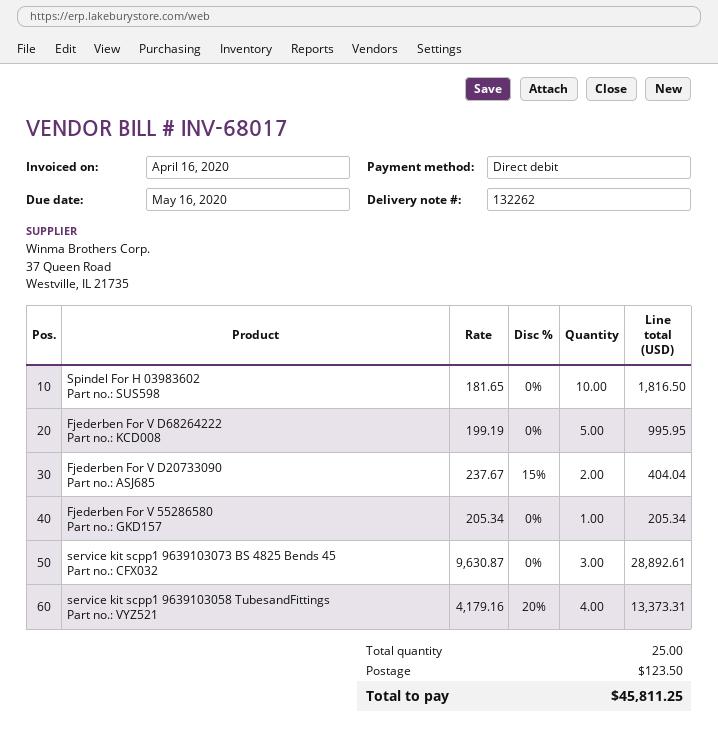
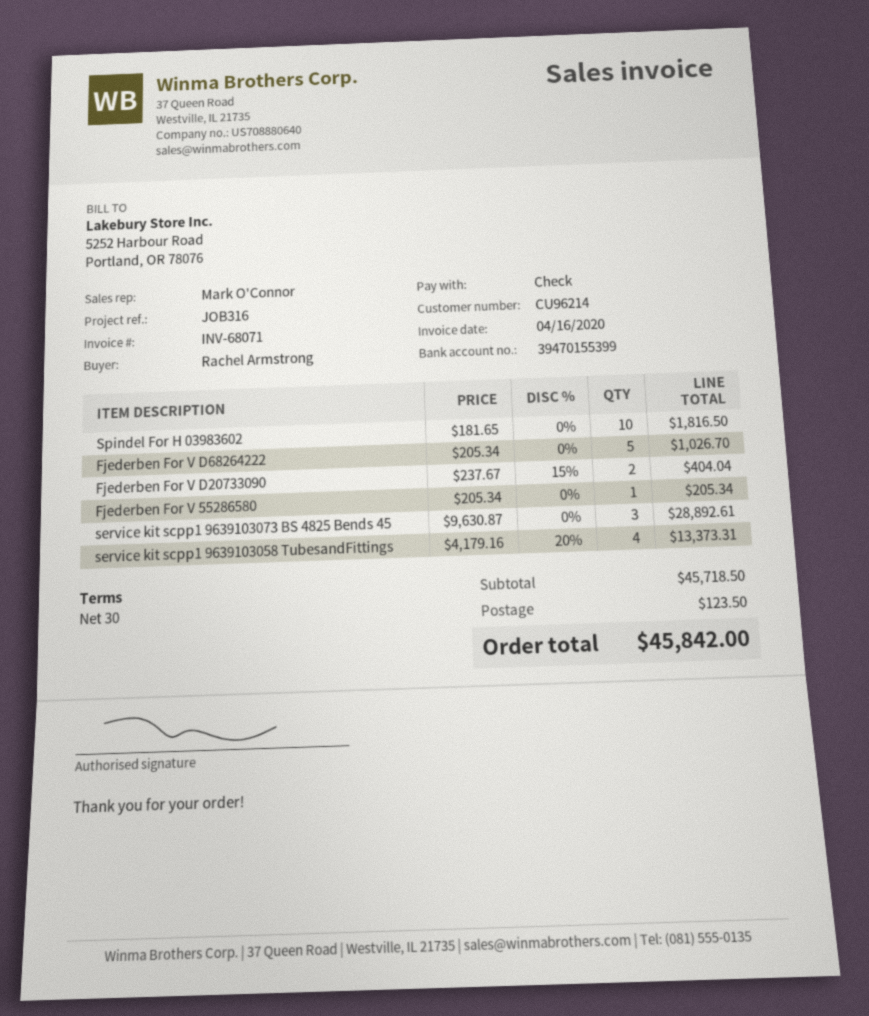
invoice number: INV-68017 -> INV-68071
payment method: direct debit -> cheque
Fjederben For V D68264222: 5 x 199.19 = 995.95 -> 5 x 205.34 = 1026.70
total: 45811.25 -> 45842.00

